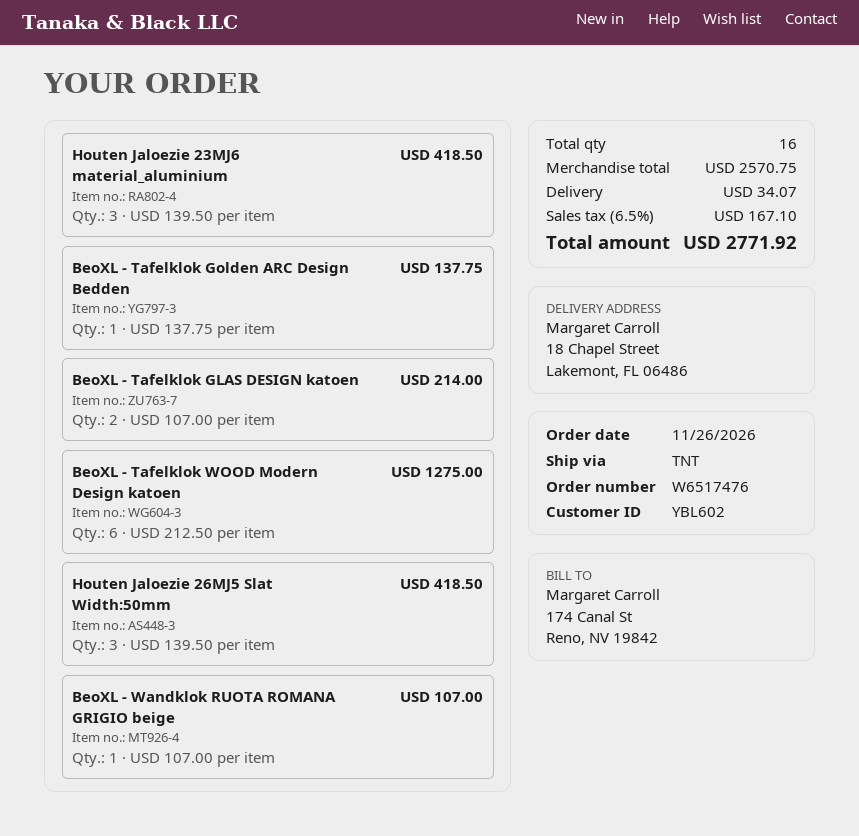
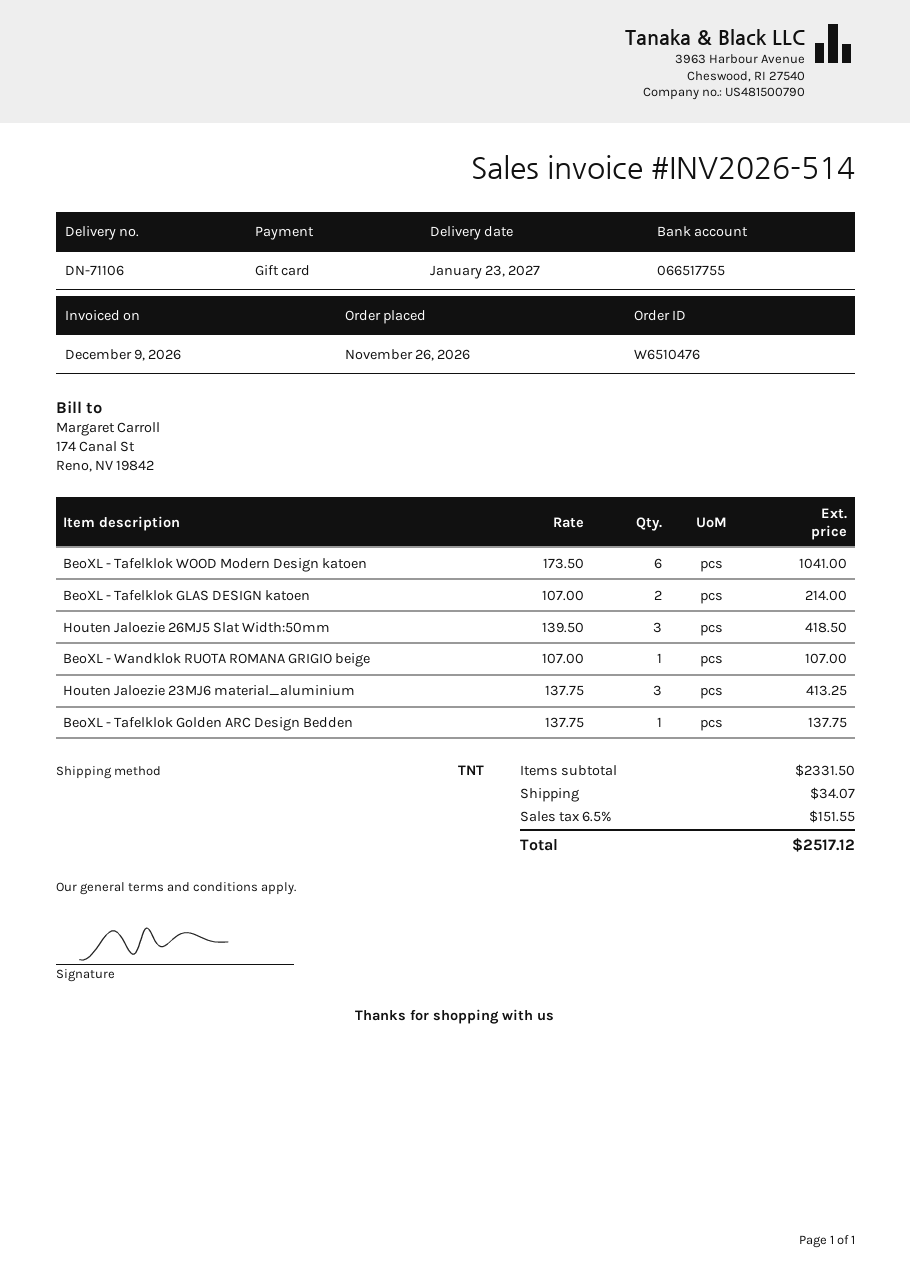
order number: W6517476 -> W6510476
Houten Jaloezie 23MJ6 material_aluminium: 3 x 139.50 = 418.50 -> 3 x 137.75 = 413.25
BeoXL - Tafelklok WOOD Modern Design katoen: 6 x 212.50 = 1275.00 -> 6 x 173.50 = 1041.00
subtotal: 2570.75 -> 2331.50
tax: 6.5% = 167.10 -> 6.5% = 151.55
total: 2771.92 -> 2517.12

